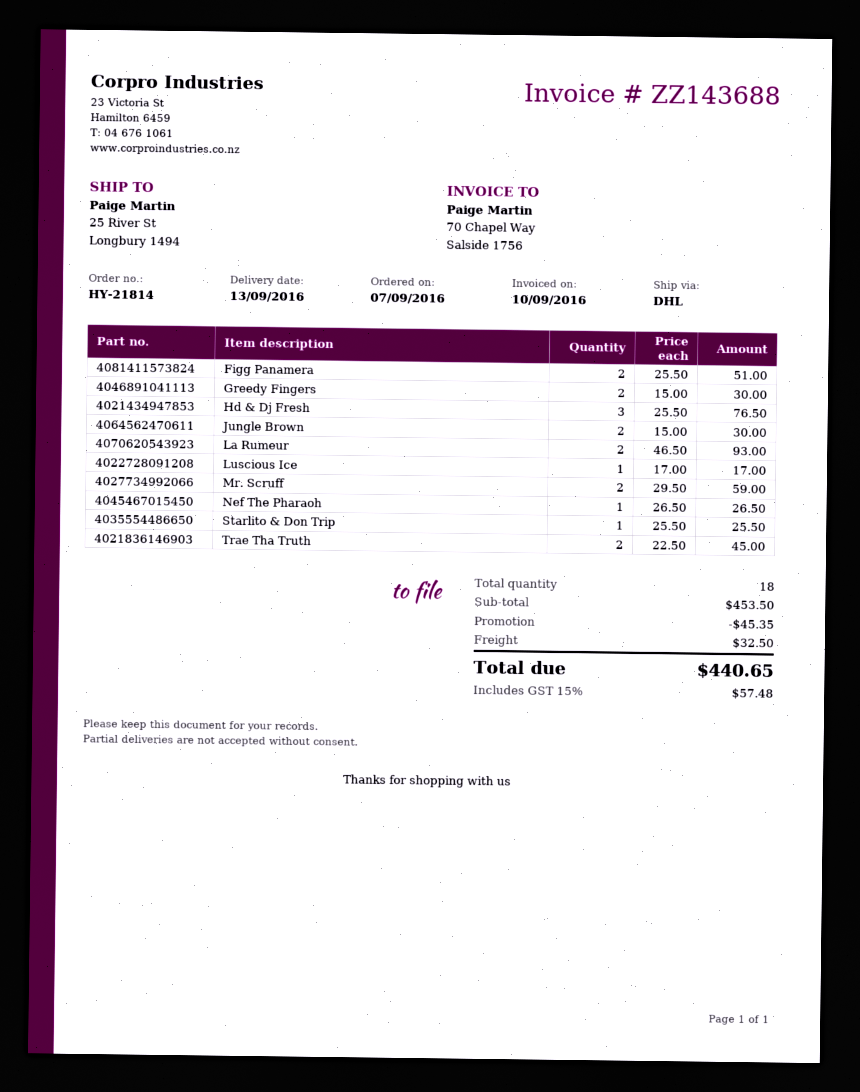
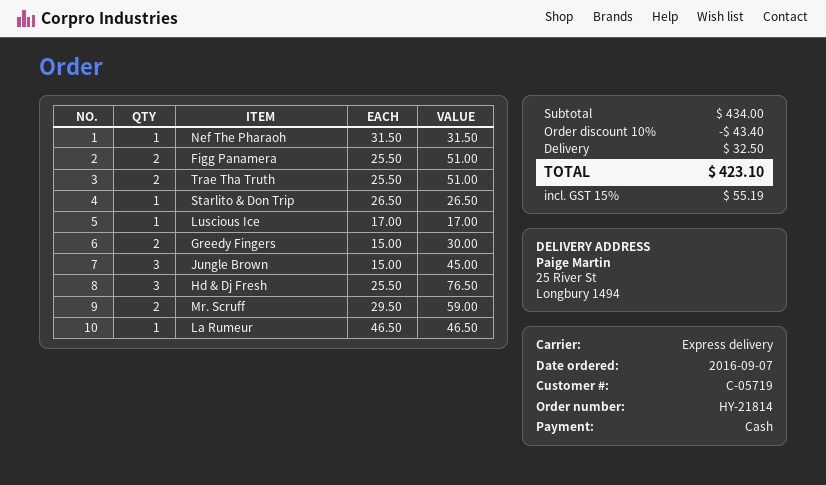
shipping method: DHL -> express
Jungle Brown: 2 x 15.00 = 30.00 -> 3 x 15.00 = 45.00
La Rumeur: 2 x 46.50 = 93.00 -> 1 x 46.50 = 46.50
Nef The Pharaoh: 1 x 26.50 = 26.50 -> 1 x 31.50 = 31.50
Starlito & Don Trip: 1 x 25.50 = 25.50 -> 1 x 26.50 = 26.50
Trae Tha Truth: 2 x 22.50 = 45.00 -> 2 x 25.50 = 51.00
subtotal: 453.50 -> 434.00
discount: 45.35 -> 43.40
tax: 15% = 57.48 -> 15% = 55.19
total: 440.65 -> 423.10

